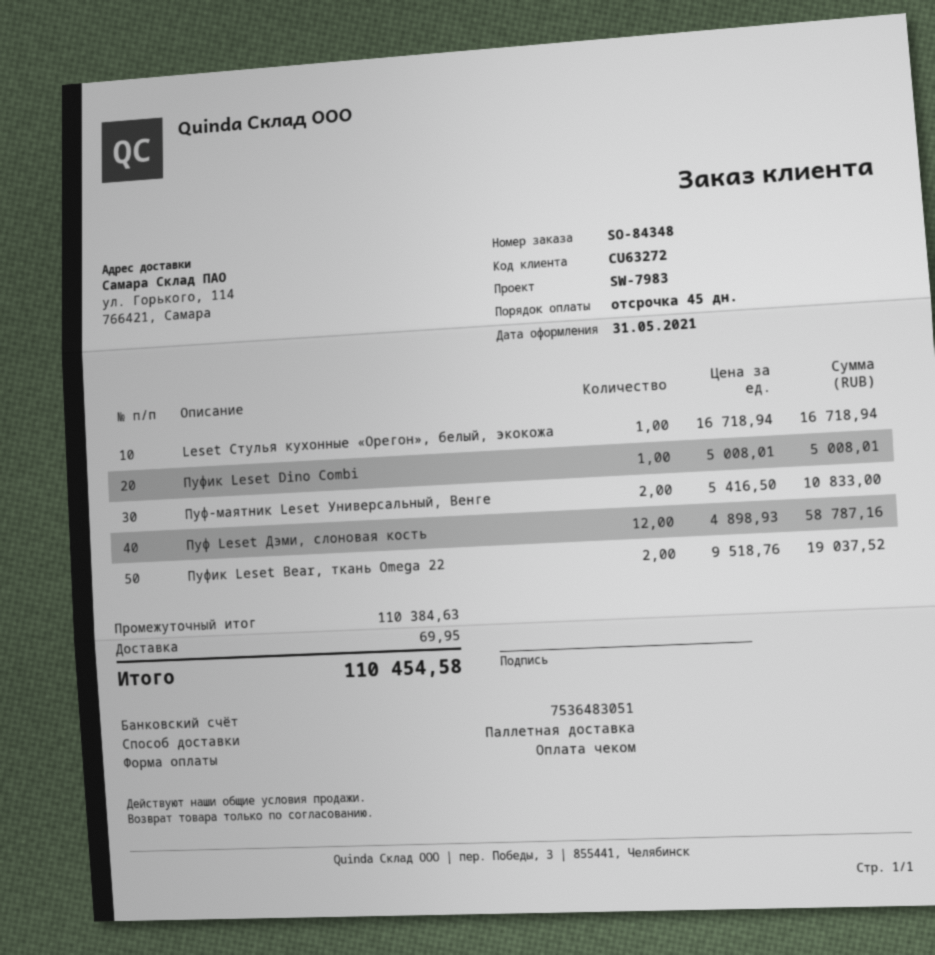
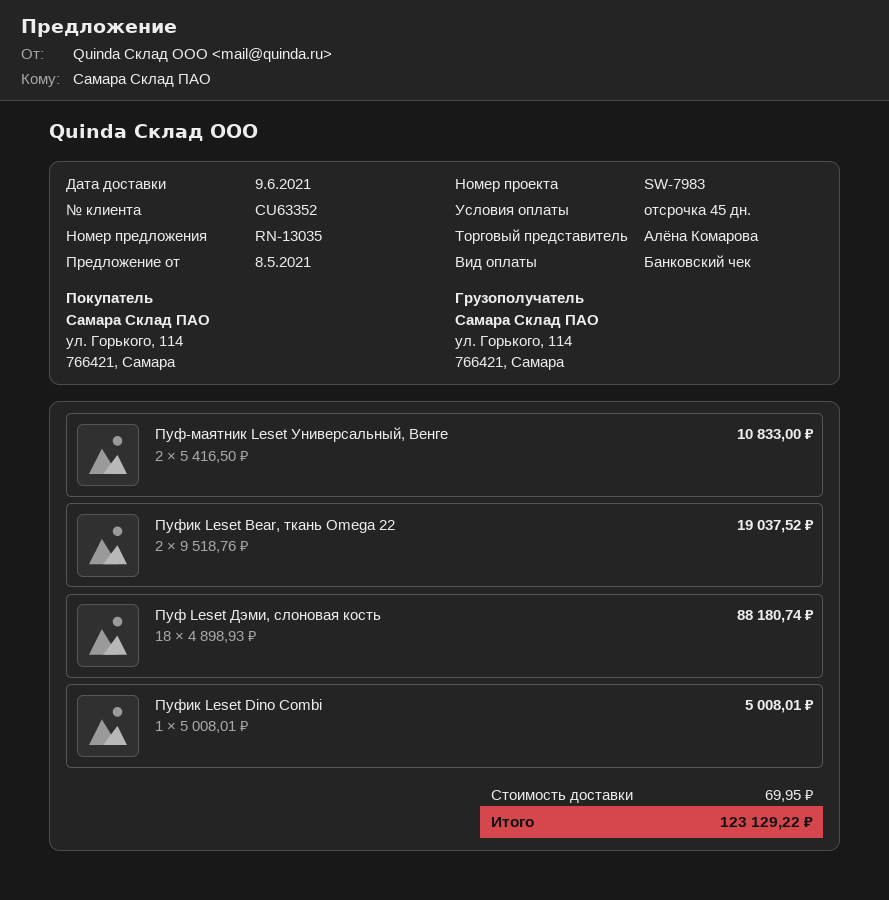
customer number: CU63272 -> CU63352
Leset Стулья кухонные «Орегон», белый, экокожа: 1 x 16718.94 = 16718.94 -> none
Пуф Leset Дэми, слоновая кость: 12 x 4898.93 = 58787.16 -> 18 x 4898.93 = 88180.74
total: 110454.58 -> 123129.22

